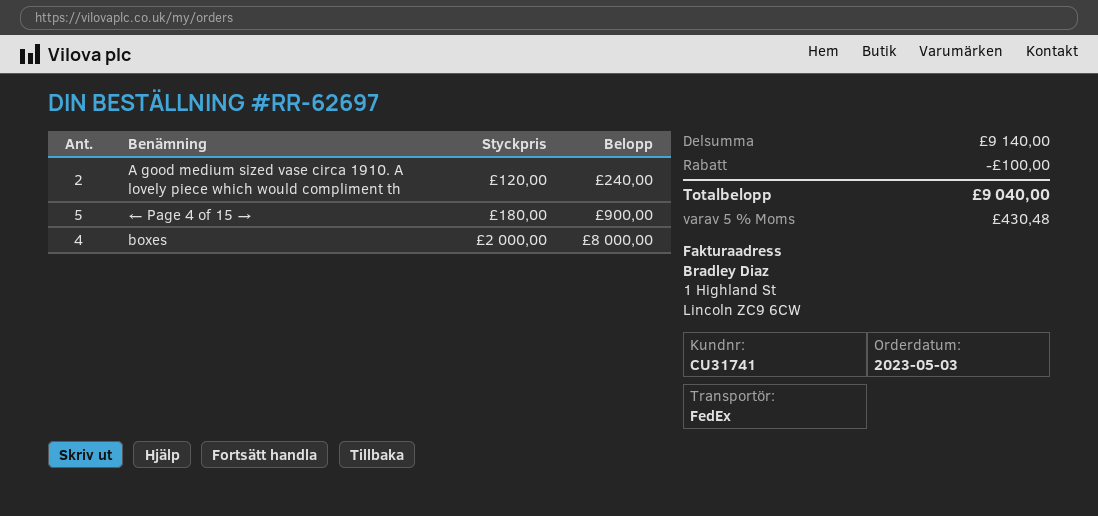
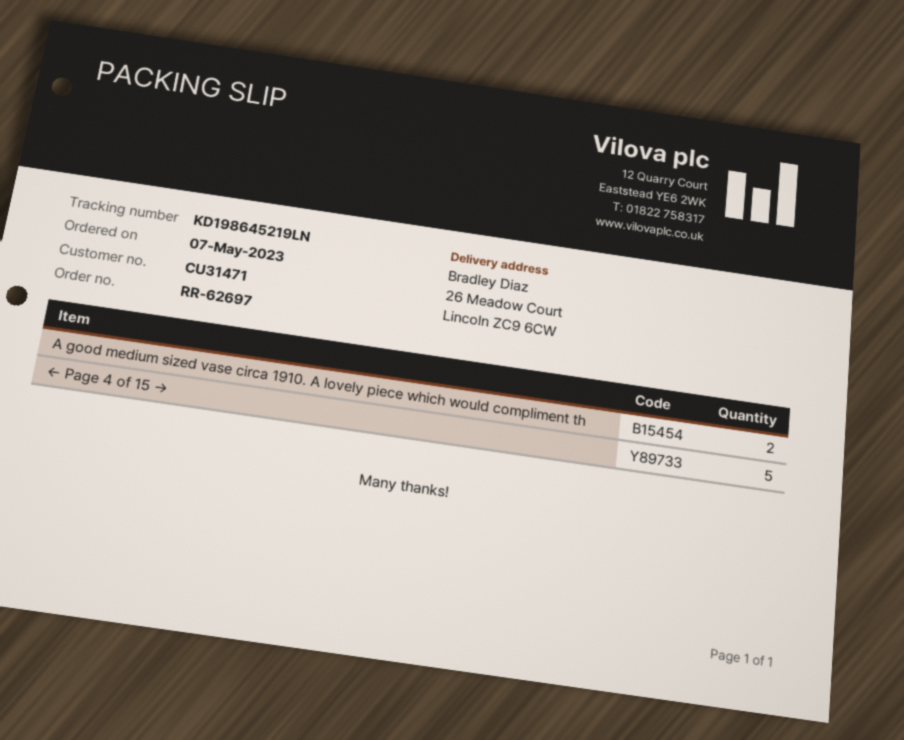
order date: 2023-05-03 -> 2023-05-07
customer number: CU31741 -> CU31471
boxes: 4 -> none

